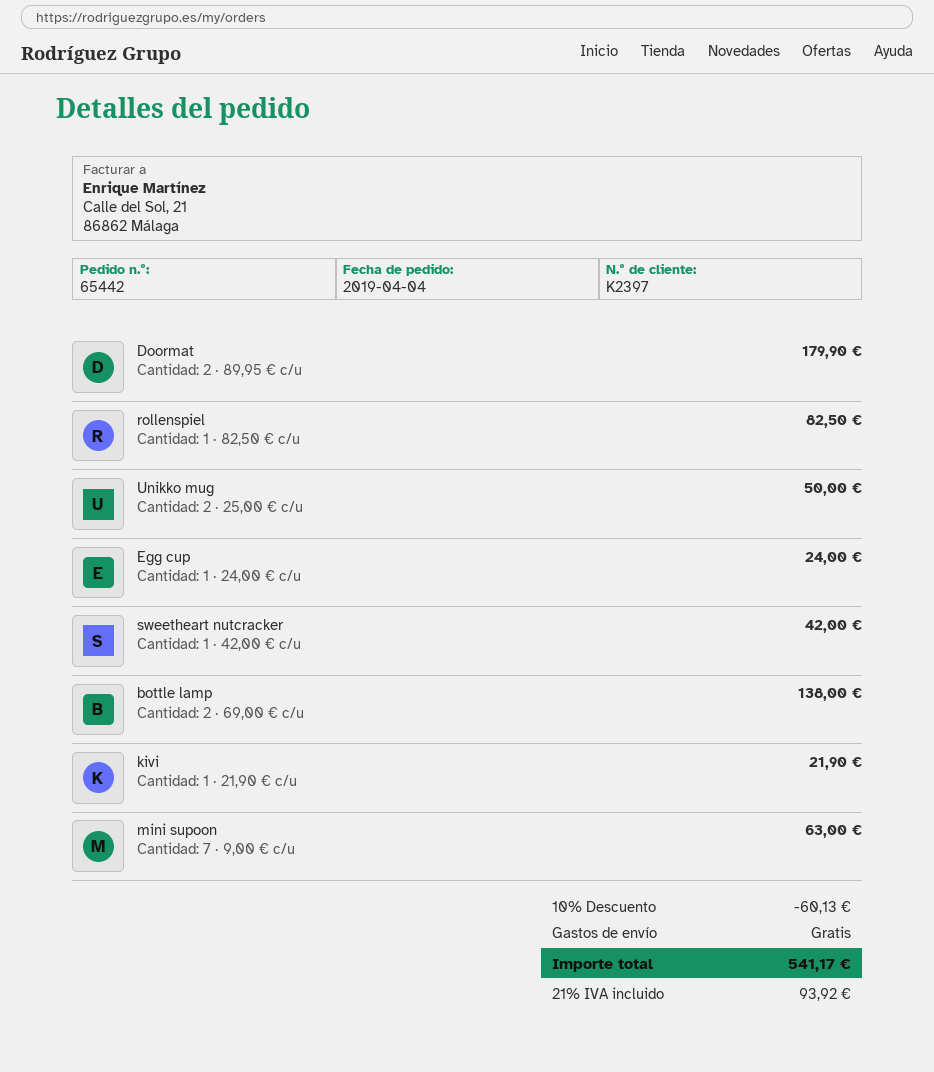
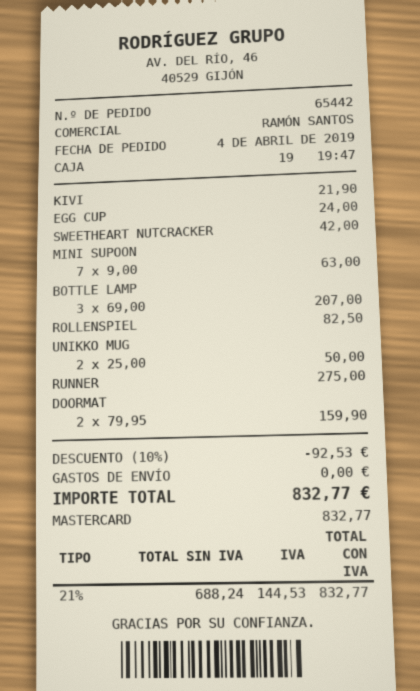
Doormat: 2 x 89.95 = 179.90 -> 2 x 79.95 = 159.90
bottle lamp: 2 x 69.00 = 138.00 -> 3 x 69.00 = 207.00
RUNNER: none -> 1 x 275.00 = 275.00
discount: 10% = 60.13 -> 10% = 92.53
tax: 21% = 93.92 -> 21% = 144.53
total: 541.17 -> 832.77

